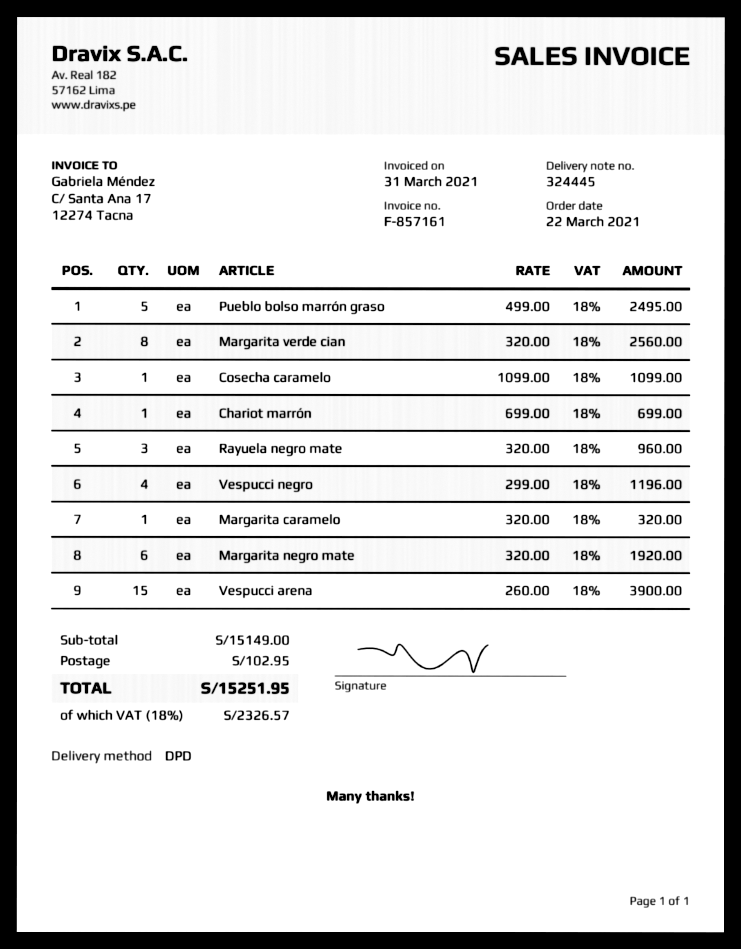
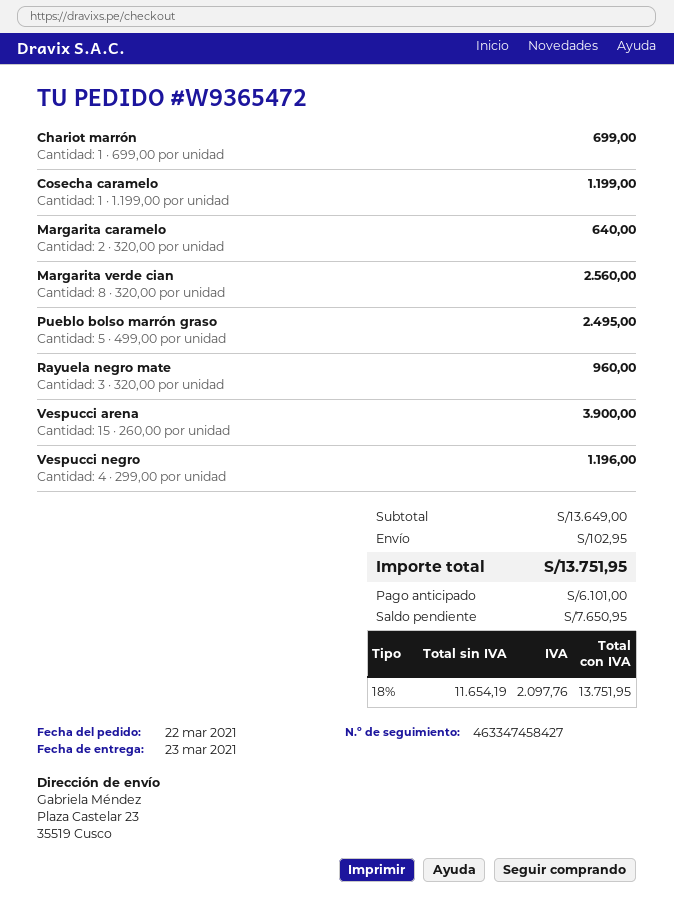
Cosecha caramelo: 1 x 1099.00 = 1099.00 -> 1 x 1199.00 = 1199.00
Margarita caramelo: 1 x 320.00 = 320.00 -> 2 x 320.00 = 640.00
Margarita negro mate: 6 x 320.00 = 1920.00 -> none
subtotal: 15149.00 -> 13649.00
tax: 18% = 2326.57 -> 18% = 2097.76
total: 15251.95 -> 13751.95

